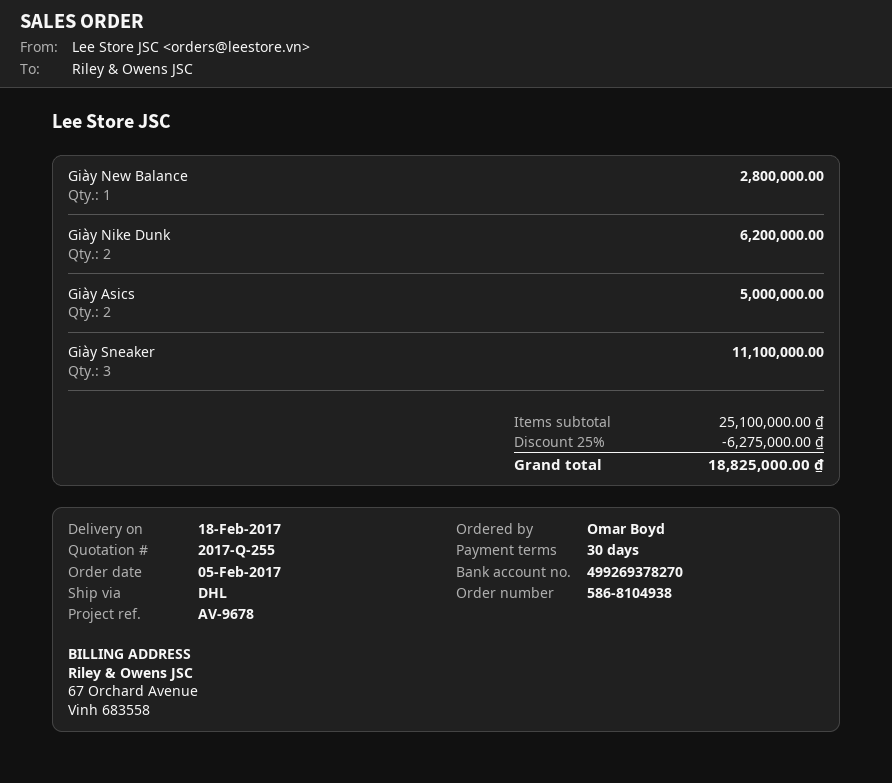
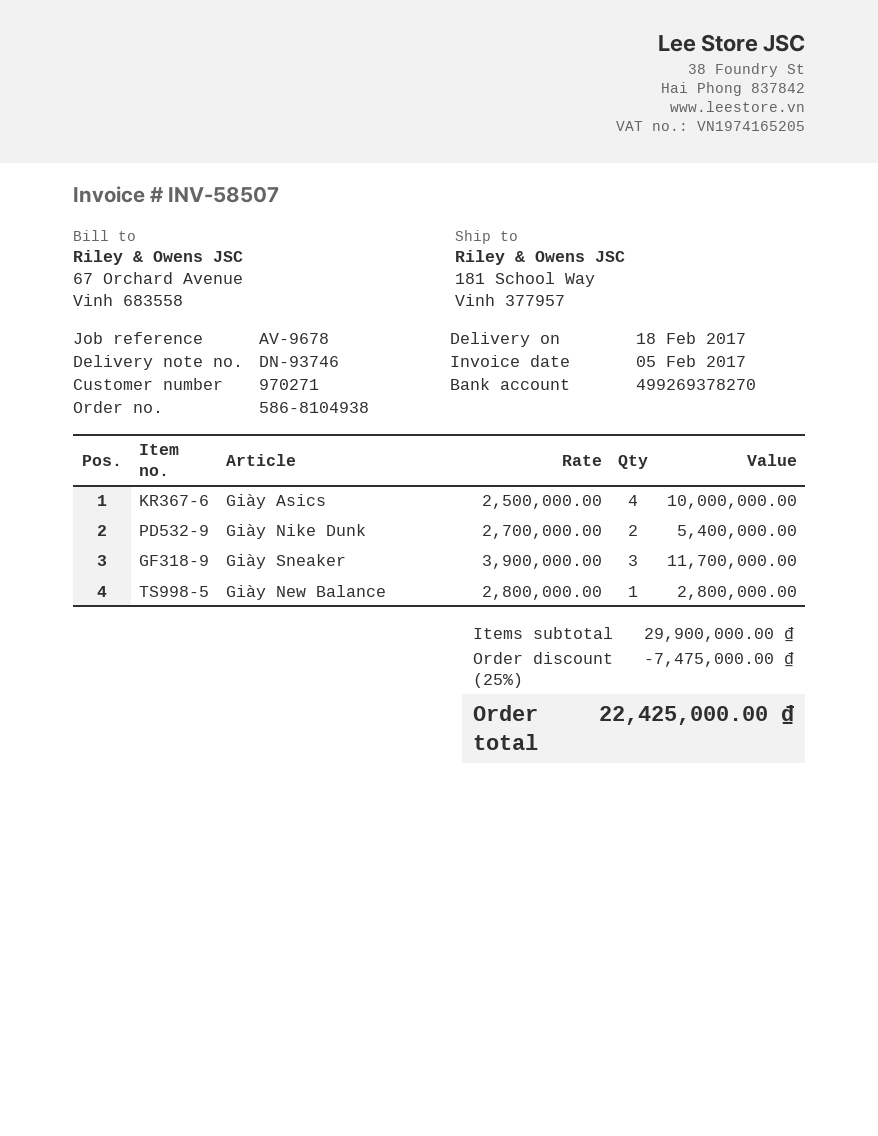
Giày Nike Dunk: 2 for 6200000.00 -> 2 for 5400000.00
Giày Asics: 2 for 5000000.00 -> 4 for 10000000.00
Giày Sneaker: 3 for 11100000.00 -> 3 for 11700000.00
subtotal: 25100000.00 -> 29900000.00
discount: 25% = 6275000.00 -> 25% = 7475000.00
total: 18825000.00 -> 22425000.00

